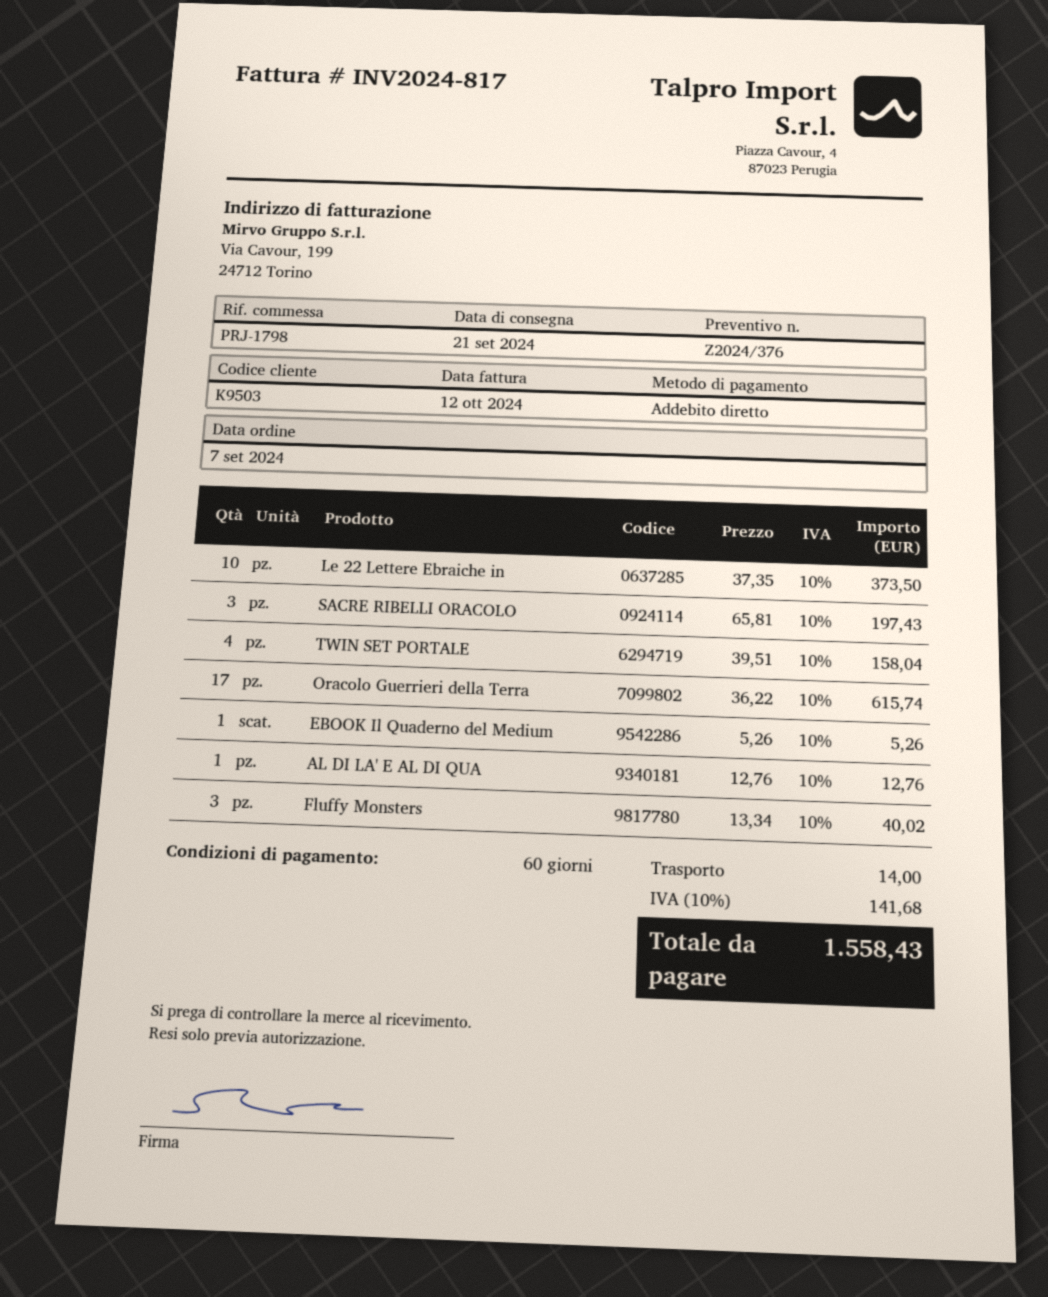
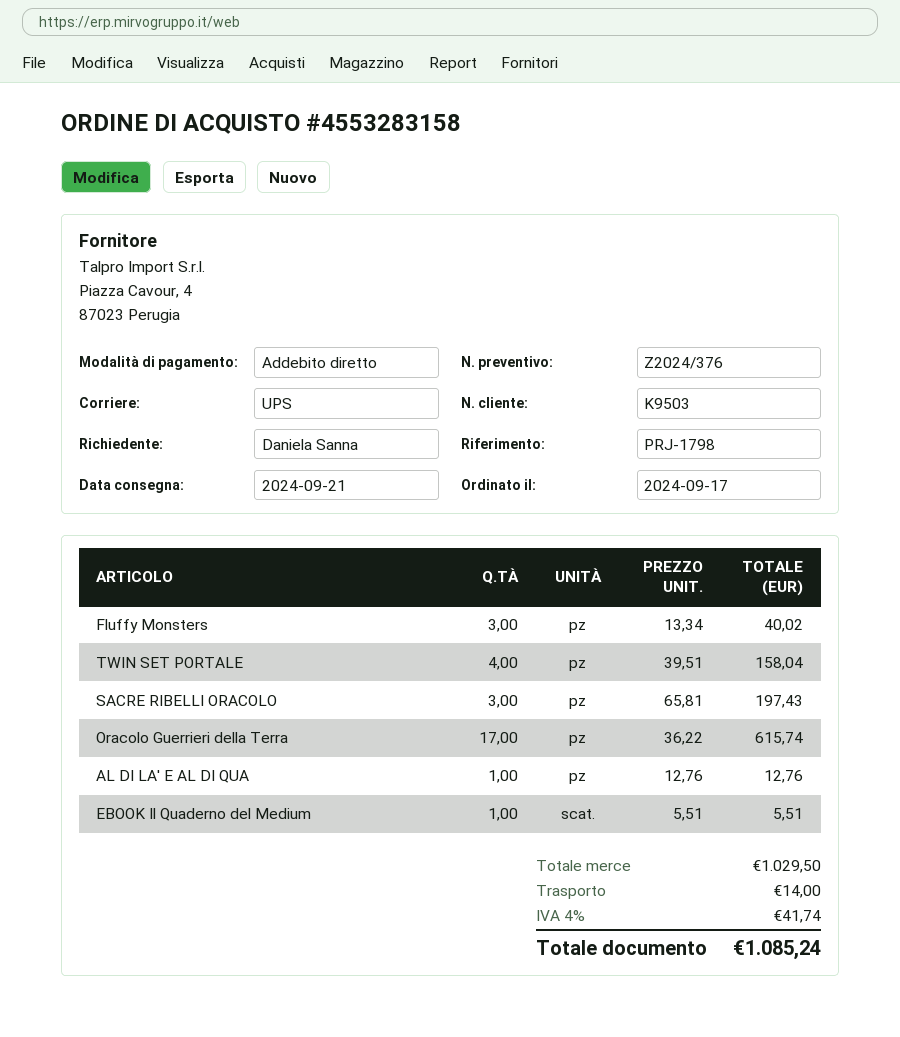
order date: 2024-09-07 -> 2024-09-17
Le 22 Lettere Ebraiche in: 10 x 37.35 = 373.50 -> none
EBOOK Il Quaderno del Medium: 1 x 5.26 = 5.26 -> 1 x 5.51 = 5.51
tax: 10% = 141.68 -> 4% = 41.74
total: 1558.43 -> 1085.24

